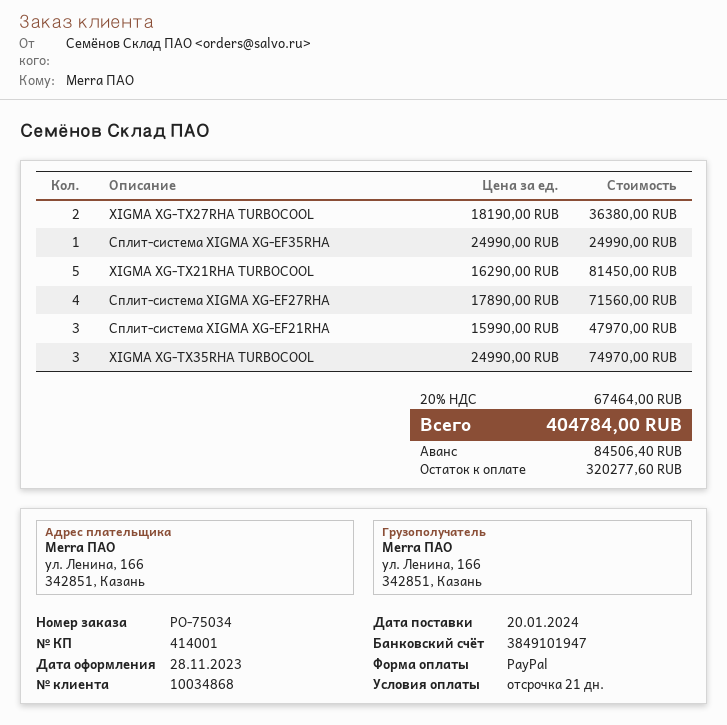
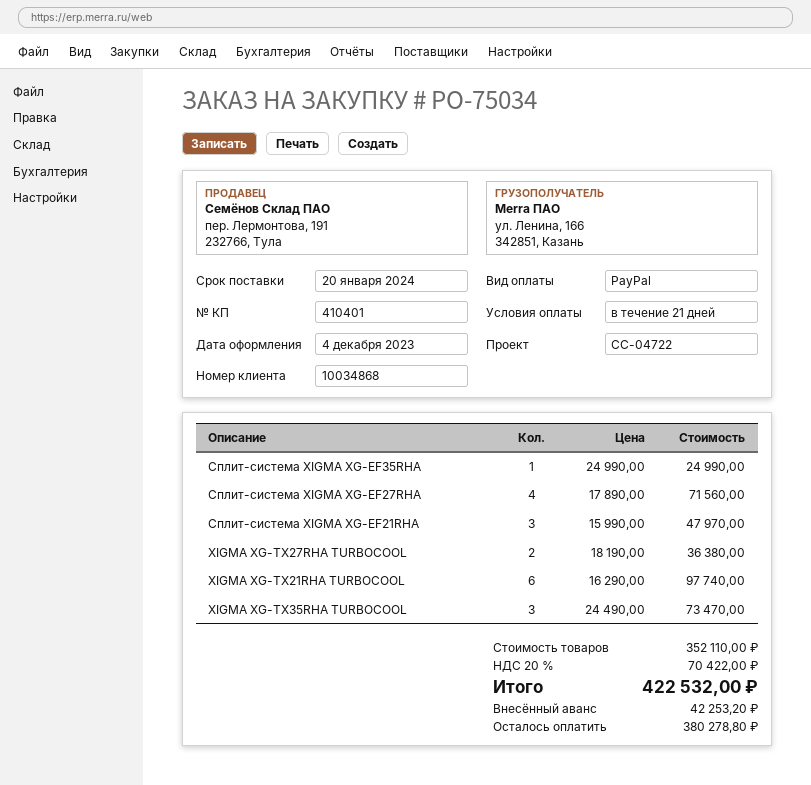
quote number: 414001 -> 410401
order date: 2023-11-28 -> 2023-12-04
XIGMA XG-TX21RHA TURBOCOOL: 5 x 16290.00 = 81450.00 -> 6 x 16290.00 = 97740.00
XIGMA XG-TX35RHA TURBOCOOL: 3 x 24990.00 = 74970.00 -> 3 x 24490.00 = 73470.00
tax: 20% = 67464.00 -> 20% = 70422.00
total: 404784.00 -> 422532.00
deposit: 84506.40 -> 42253.20
balance: 320277.60 -> 380278.80

